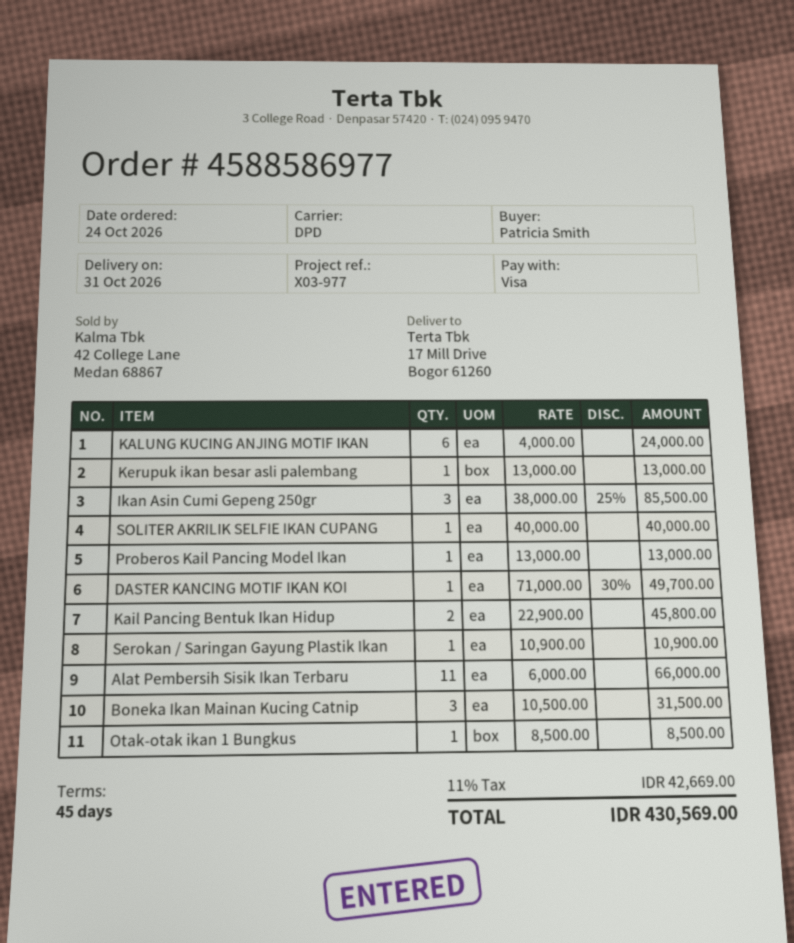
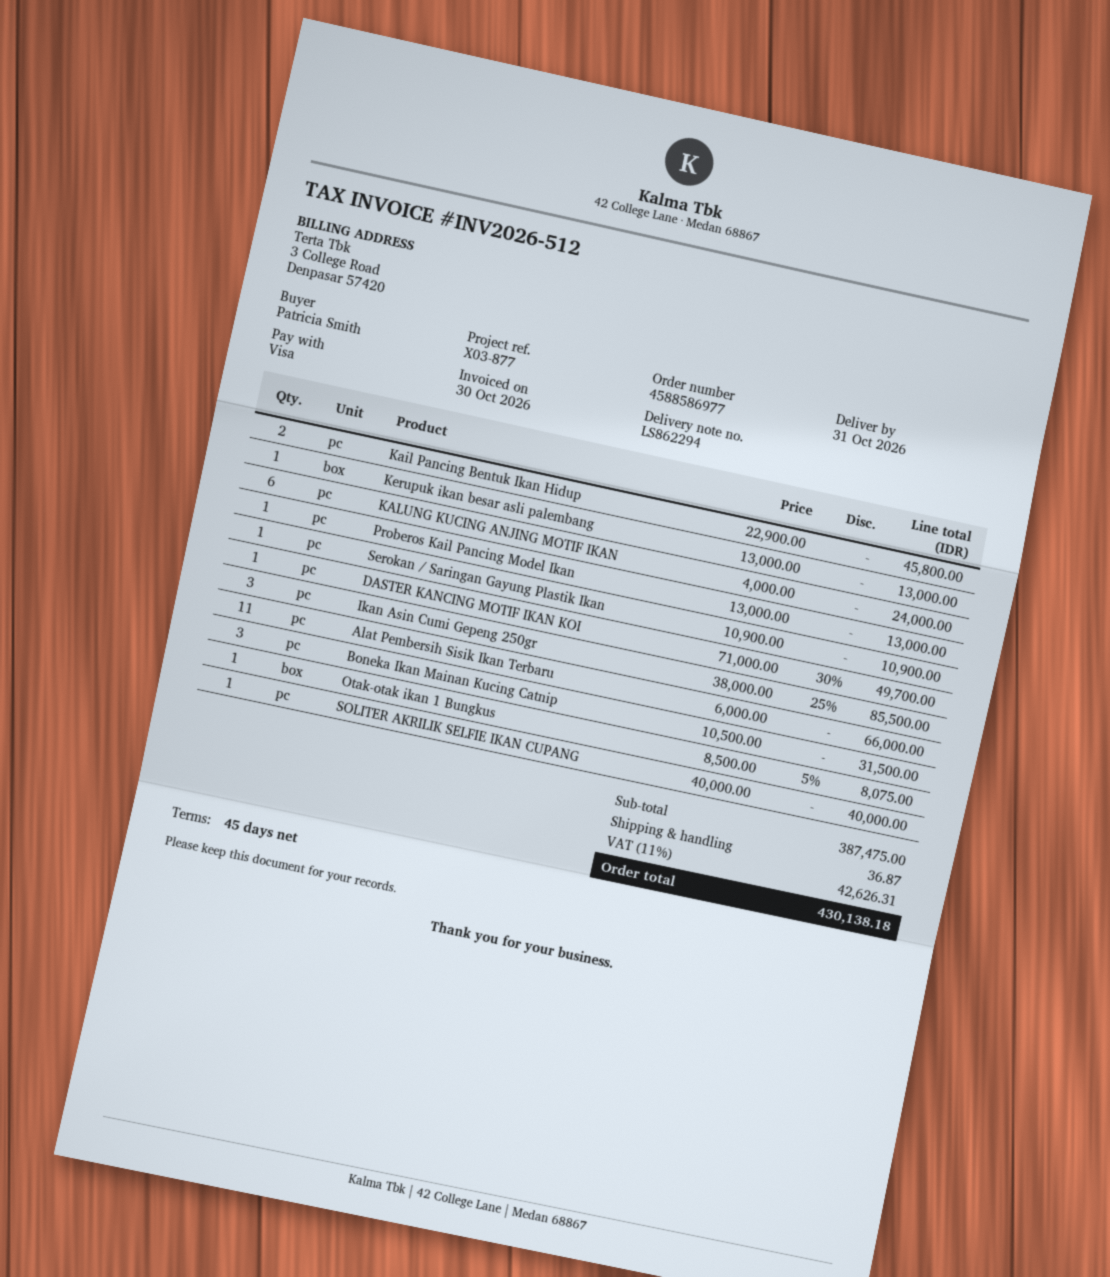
reference: X03-977 -> X03-877
Otak-otak ikan 1 Bungkus: 1 x 8500.00 = 8500.00 -> 1 x 8500.00 - 5% = 8075.00
shipping: none -> 36.87
tax: 11% = 42669.00 -> 11% = 42626.31
total: 430569.00 -> 430138.18

